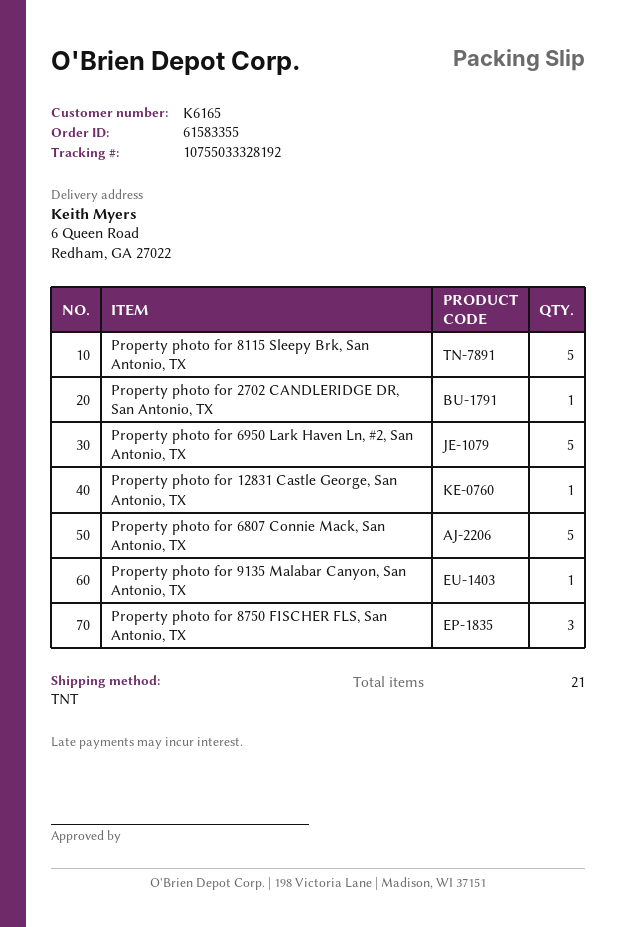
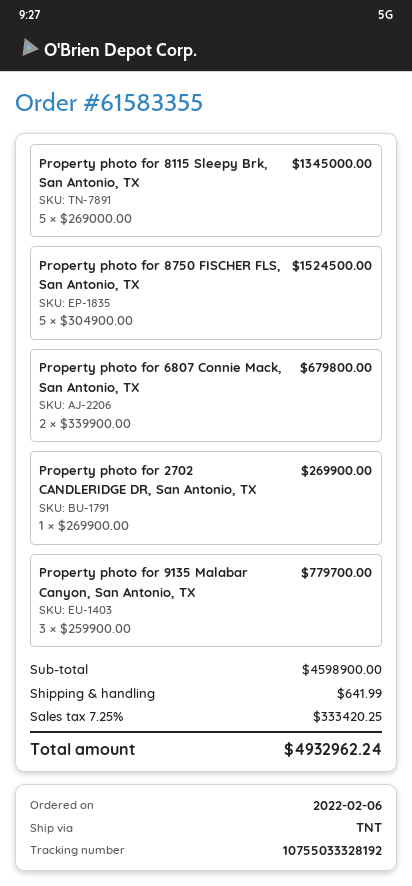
Property photo for 6950 Lark Haven Ln, #2, San Antonio, TX: 5 -> none
Property photo for 12831 Castle George, San Antonio, TX: 1 -> none
Property photo for 6807 Connie Mack, San Antonio, TX: 5 -> 2
Property photo for 9135 Malabar Canyon, San Antonio, TX: 1 -> 3
Property photo for 8750 FISCHER FLS, San Antonio, TX: 3 -> 5

